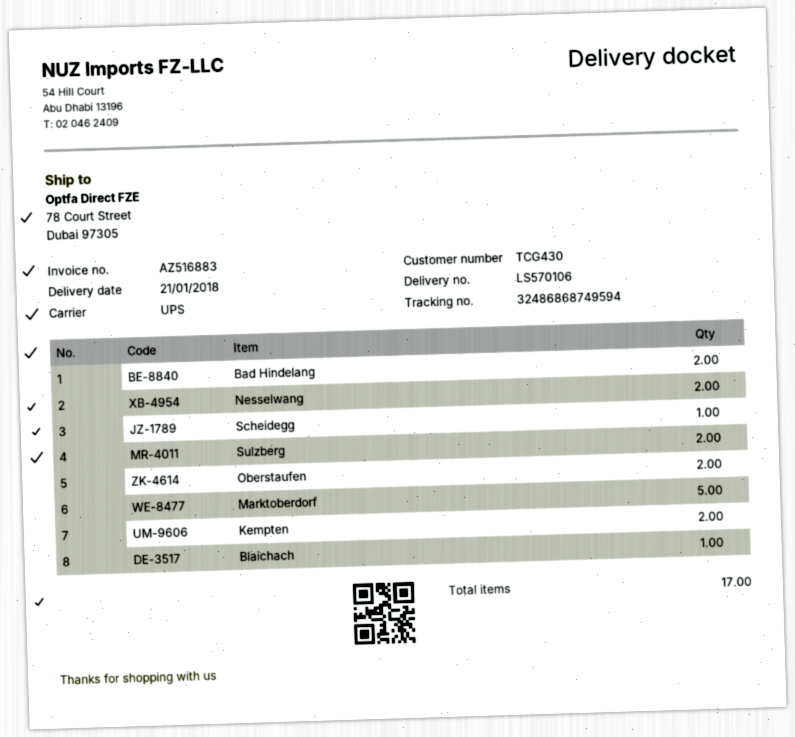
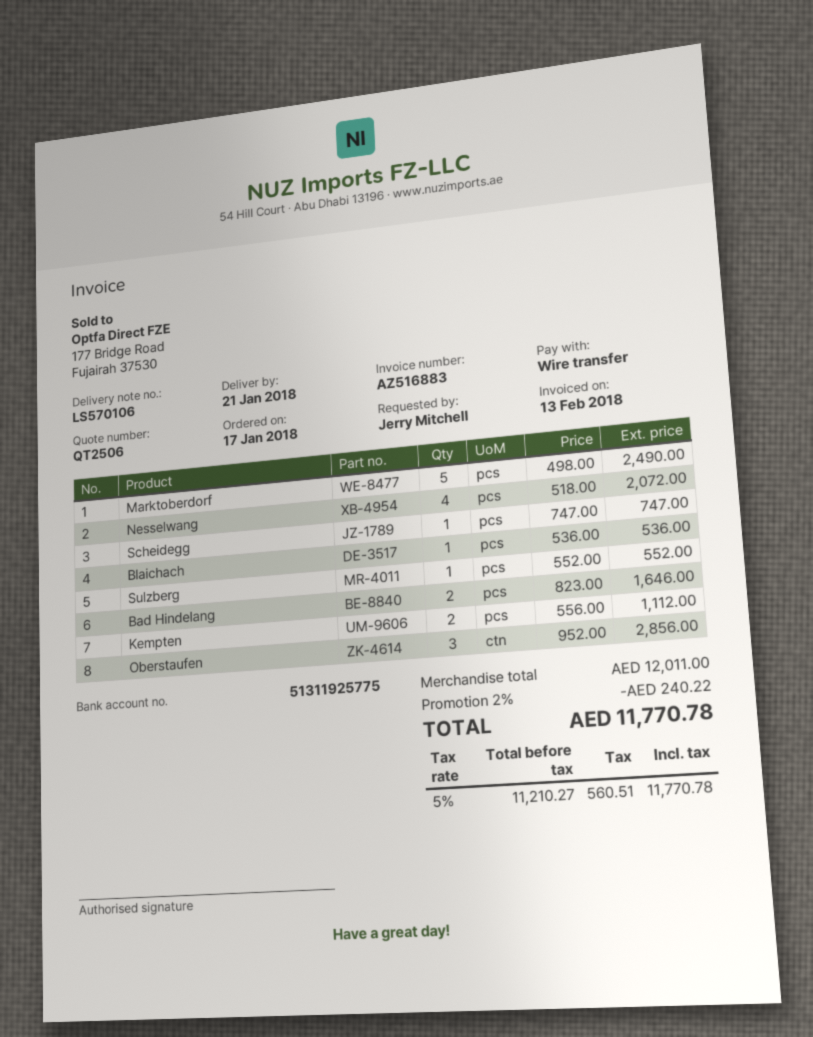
Nesselwang: 2 -> 4
Sulzberg: 2 -> 1
Oberstaufen: 2 -> 3

